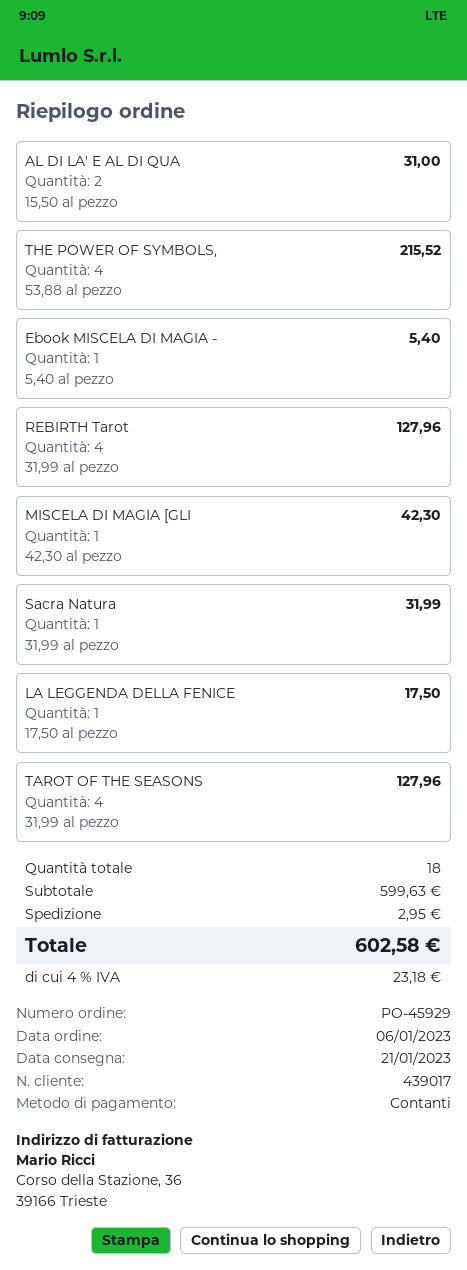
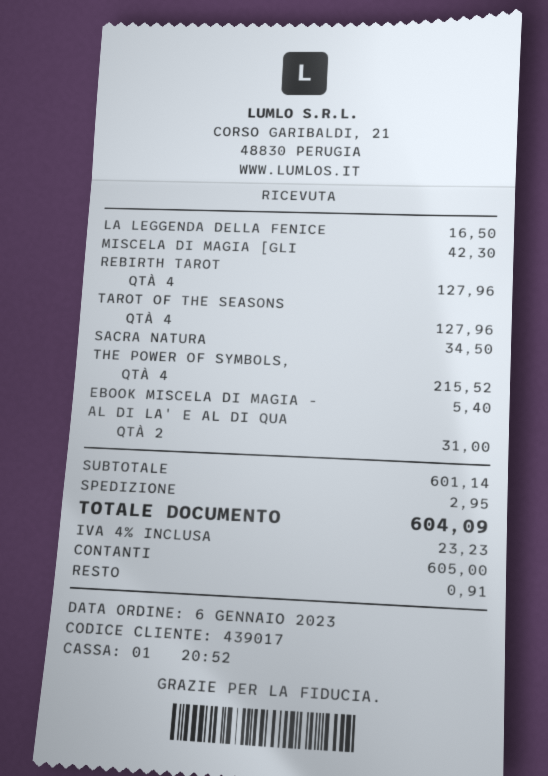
Sacra Natura: 1 for 31.99 -> 1 for 34.50
LA LEGGENDA DELLA FENICE: 1 for 17.50 -> 1 for 16.50
subtotal: 599.63 -> 601.14
tax: 4% = 23.18 -> 4% = 23.23
total: 602.58 -> 604.09

